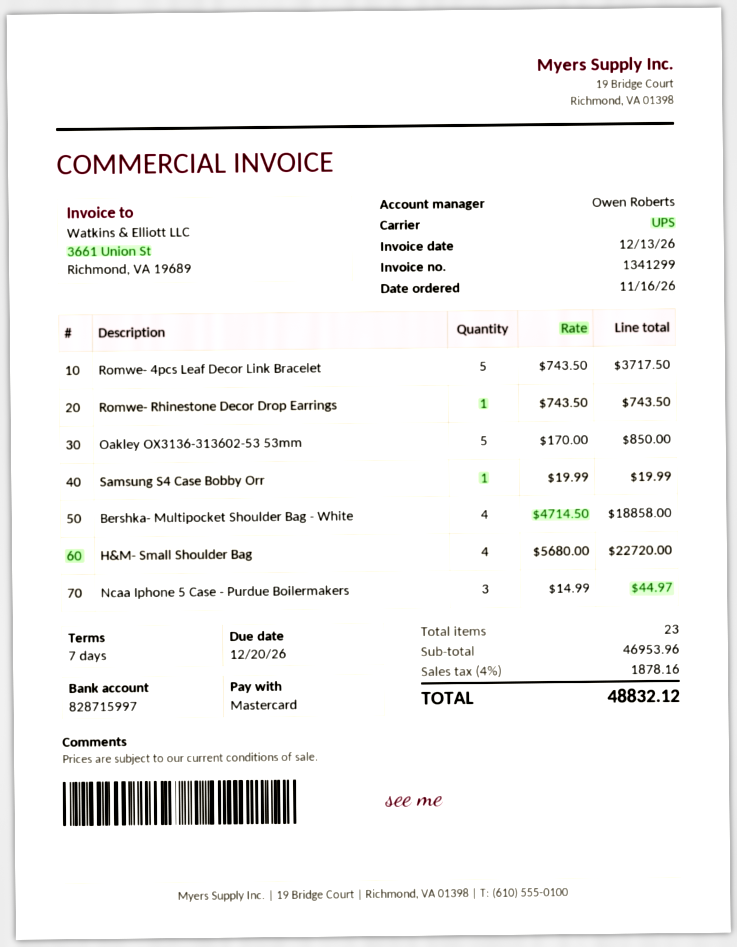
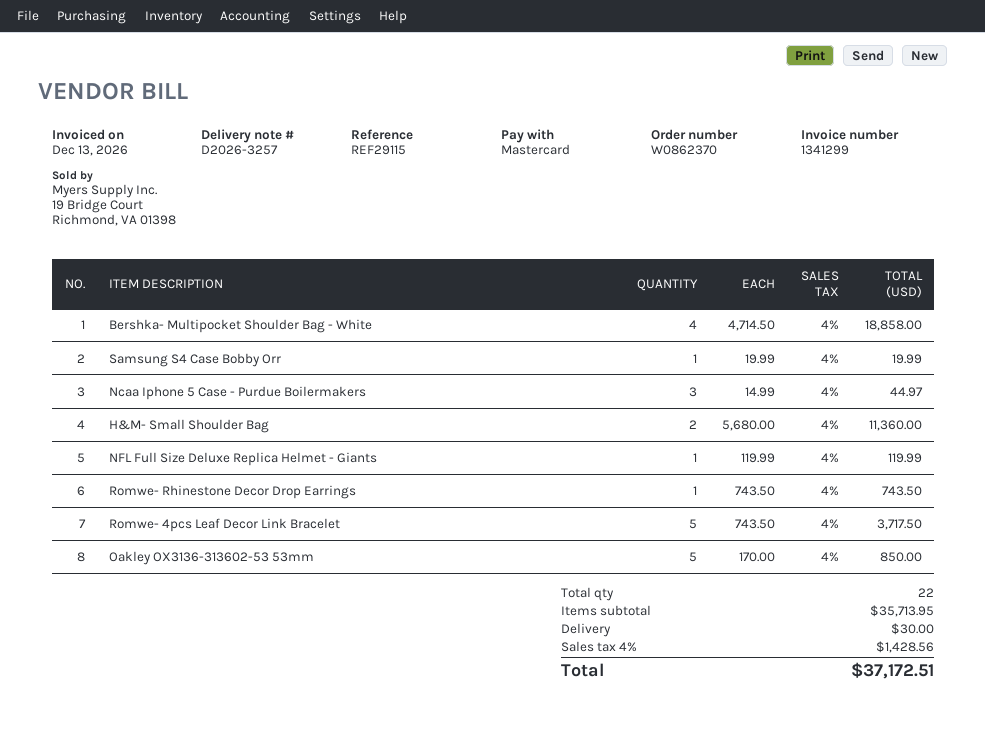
H&M- Small Shoulder Bag: 4 x 5680.00 = 22720.00 -> 2 x 5680.00 = 11360.00
NFL Full Size Deluxe Replica Helmet - Giants: none -> 1 x 119.99 = 119.99
total quantity: 23 -> 22
subtotal: 46953.96 -> 35713.95
shipping: none -> 30.00
tax: 4% = 1878.16 -> 4% = 1428.56
total: 48832.12 -> 37172.51

